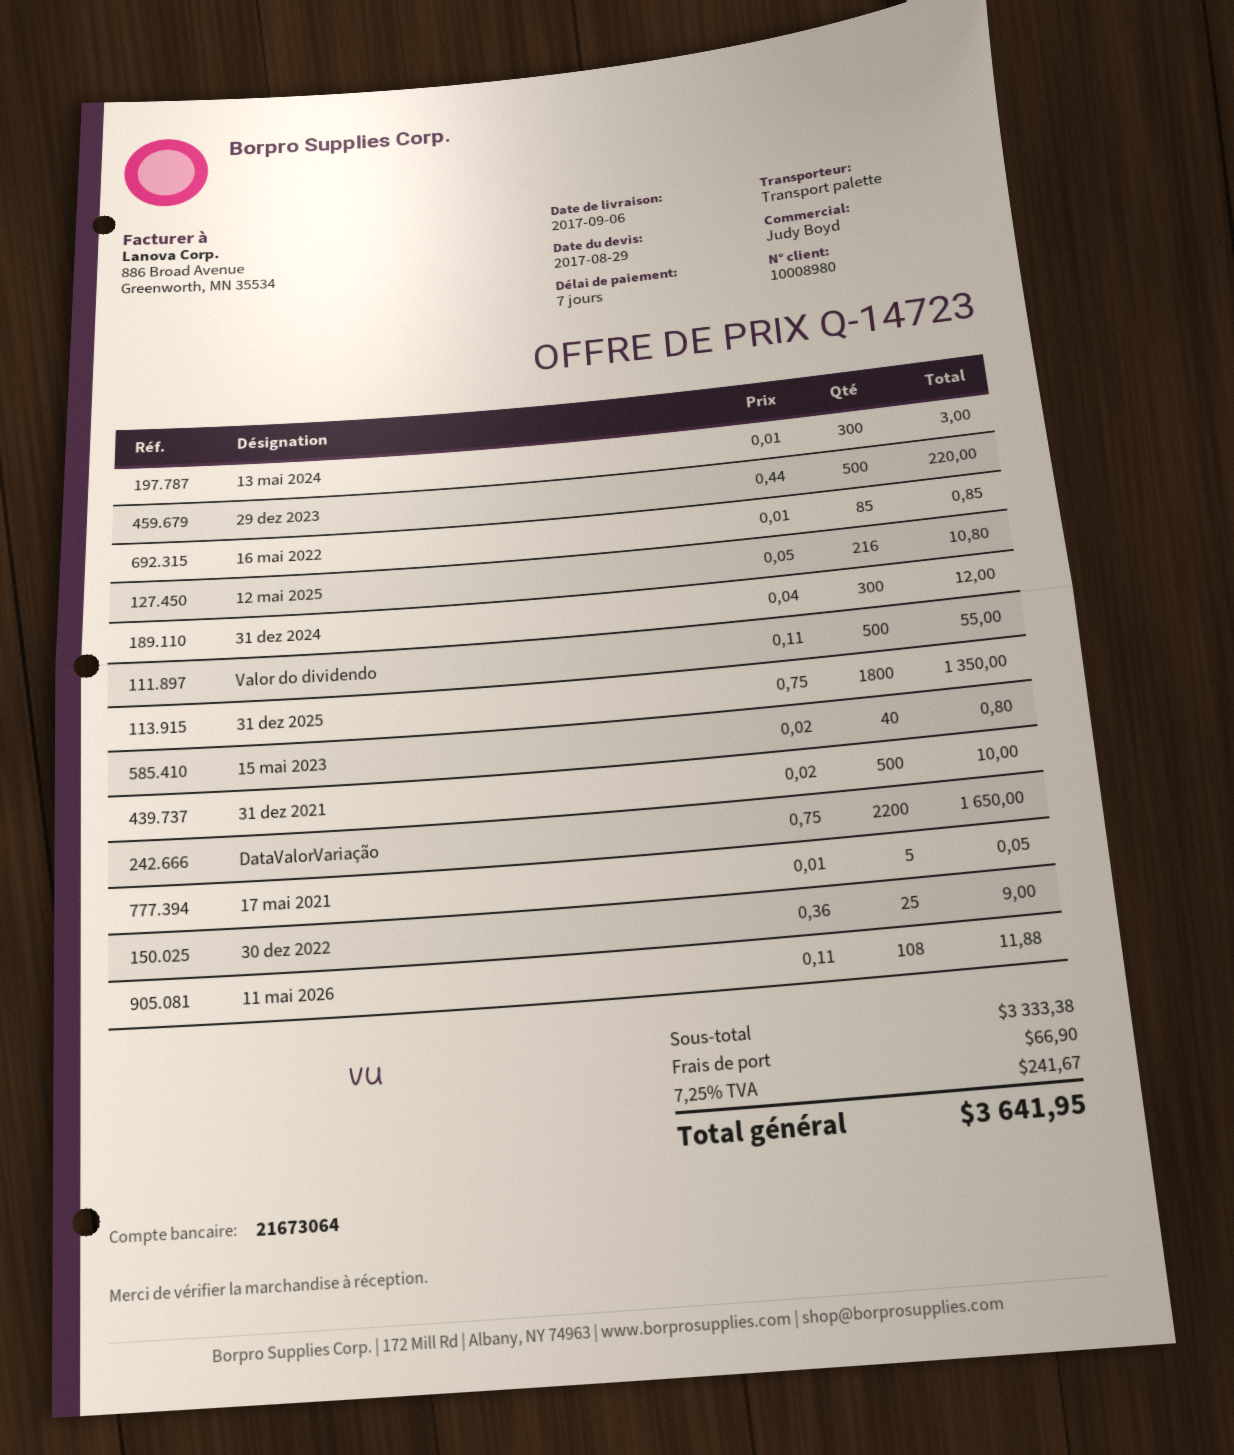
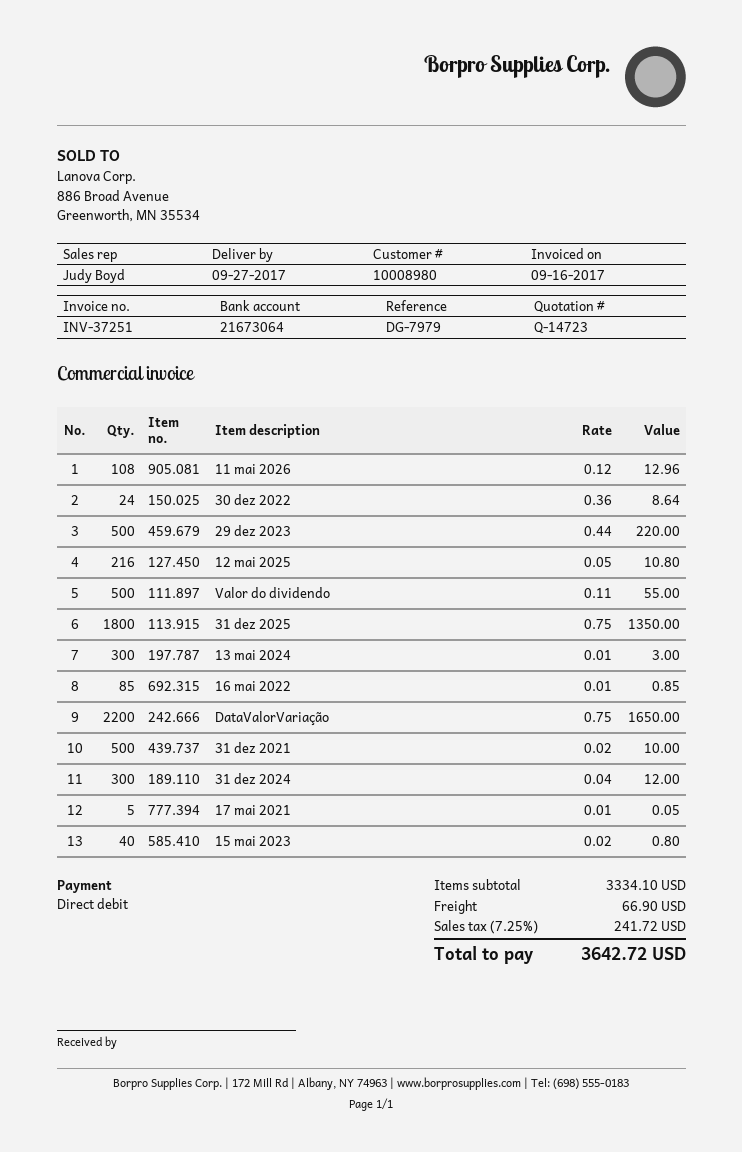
delivery date: 2017-09-06 -> 2017-09-27
30 dez 2022: 25 x 0.36 = 9.00 -> 24 x 0.36 = 8.64
11 mai 2026: 108 x 0.11 = 11.88 -> 108 x 0.12 = 12.96
subtotal: 3333.38 -> 3334.10
tax: 7.25% = 241.67 -> 7.25% = 241.72
total: 3641.95 -> 3642.72

